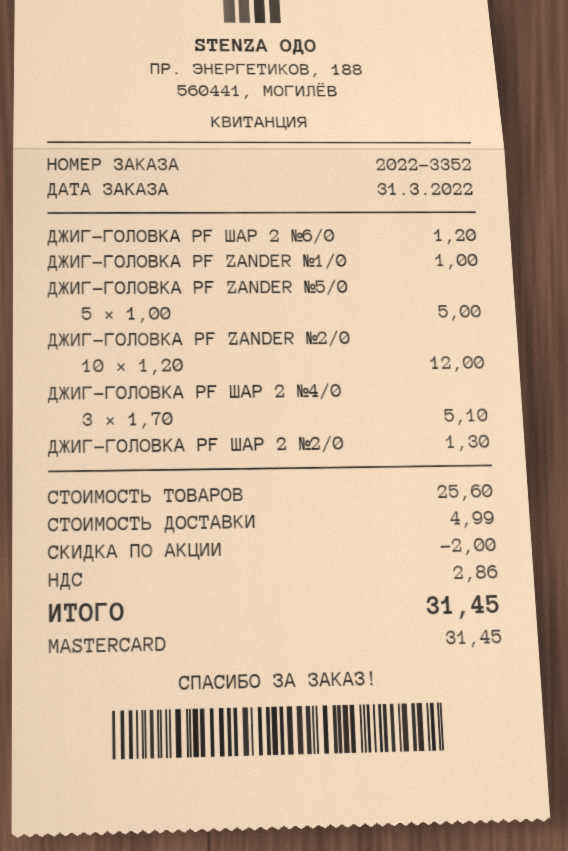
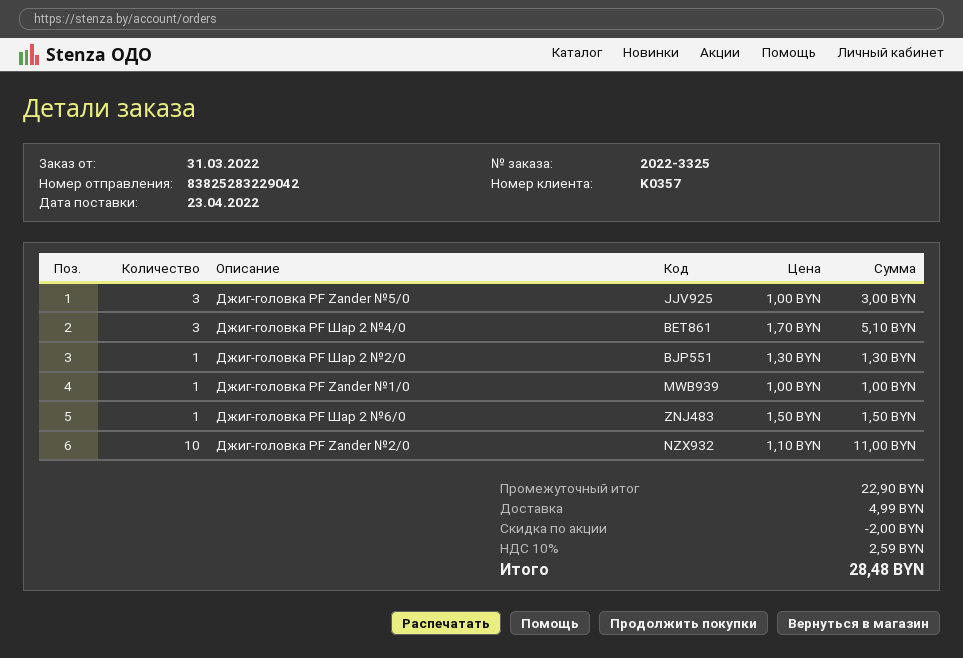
order number: 2022-3352 -> 2022-3325
ДЖИГ-ГОЛОВКА PF ШАР 2 №6/0: 1 x 1.20 = 1.20 -> 1 x 1.50 = 1.50
ДЖИГ-ГОЛОВКА PF ZANDER №5/0: 5 x 1.00 = 5.00 -> 3 x 1.00 = 3.00
ДЖИГ-ГОЛОВКА PF ZANDER №2/0: 10 x 1.20 = 12.00 -> 10 x 1.10 = 11.00
subtotal: 25.60 -> 22.90
tax: 2.86 -> 2.59
total: 31.45 -> 28.48

